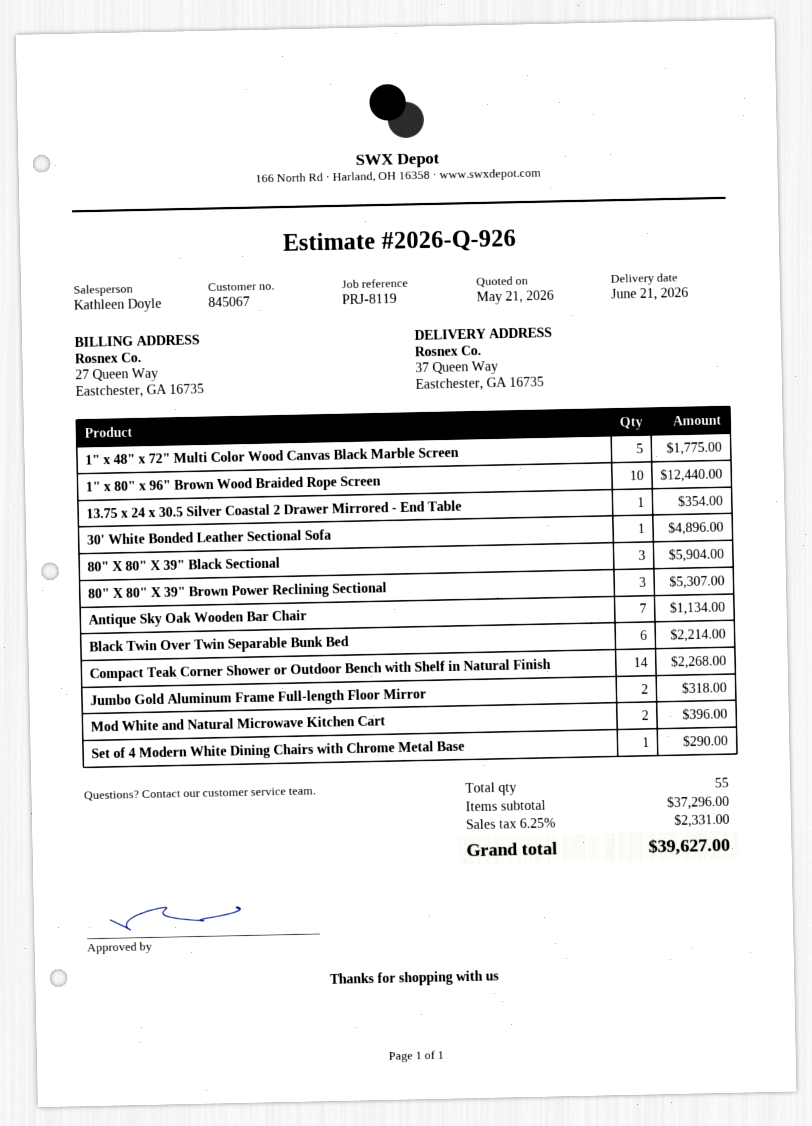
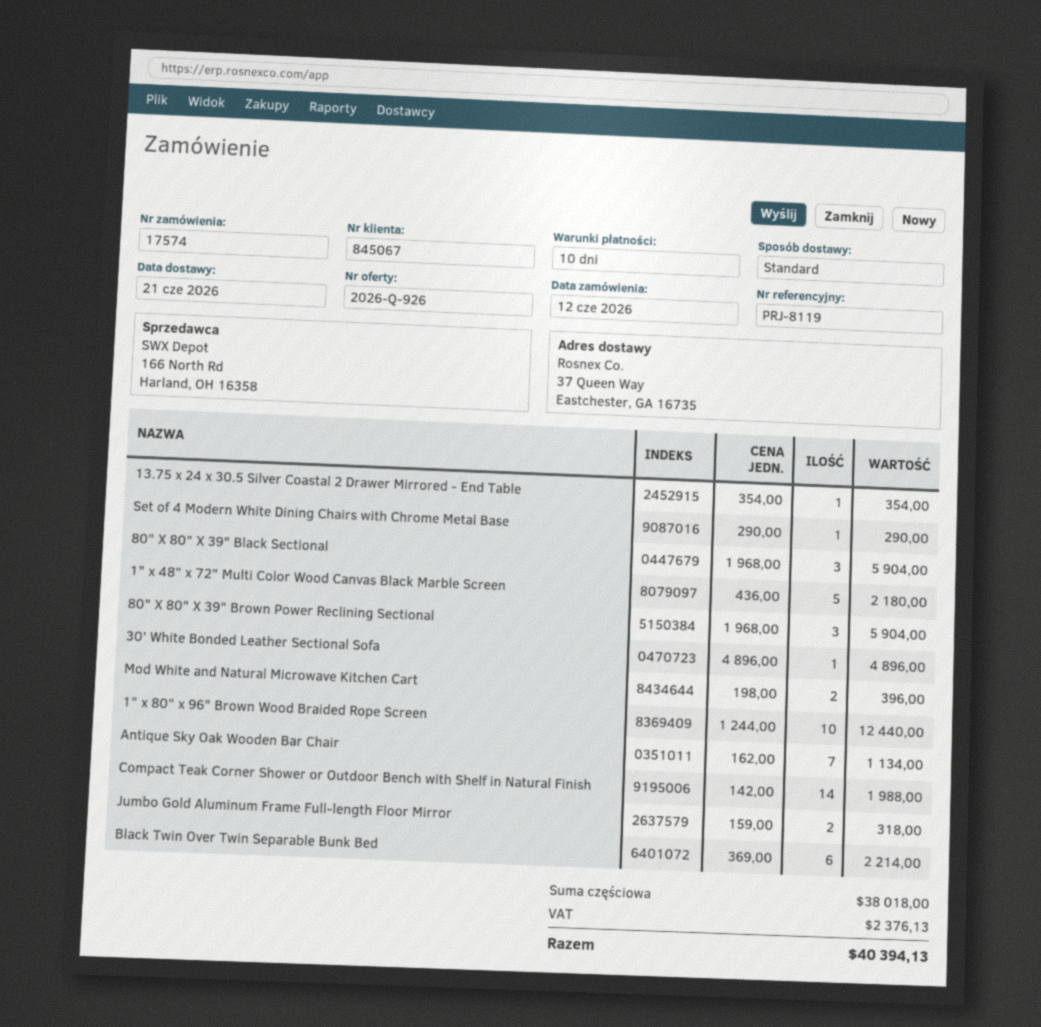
1" x 48" x 72" Multi Color Wood Canvas Black Marble Screen: 5 for 1775.00 -> 5 for 2180.00
80" X 80" X 39" Brown Power Reclining Sectional: 3 for 5307.00 -> 3 for 5904.00
Compact Teak Corner Shower or Outdoor Bench with Shelf in Natural Finish: 14 for 2268.00 -> 14 for 1988.00
subtotal: 37296.00 -> 38018.00
tax: 2331.00 -> 2376.13
total: 39627.00 -> 40394.13

